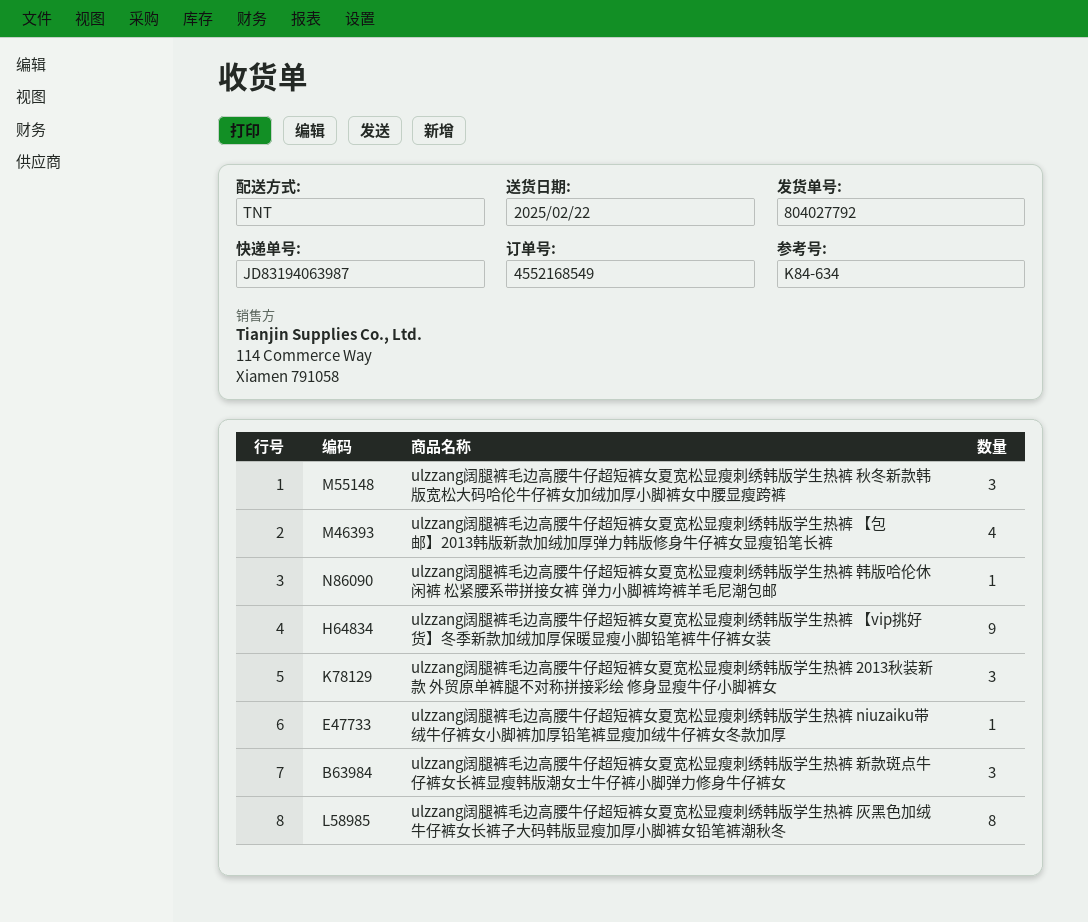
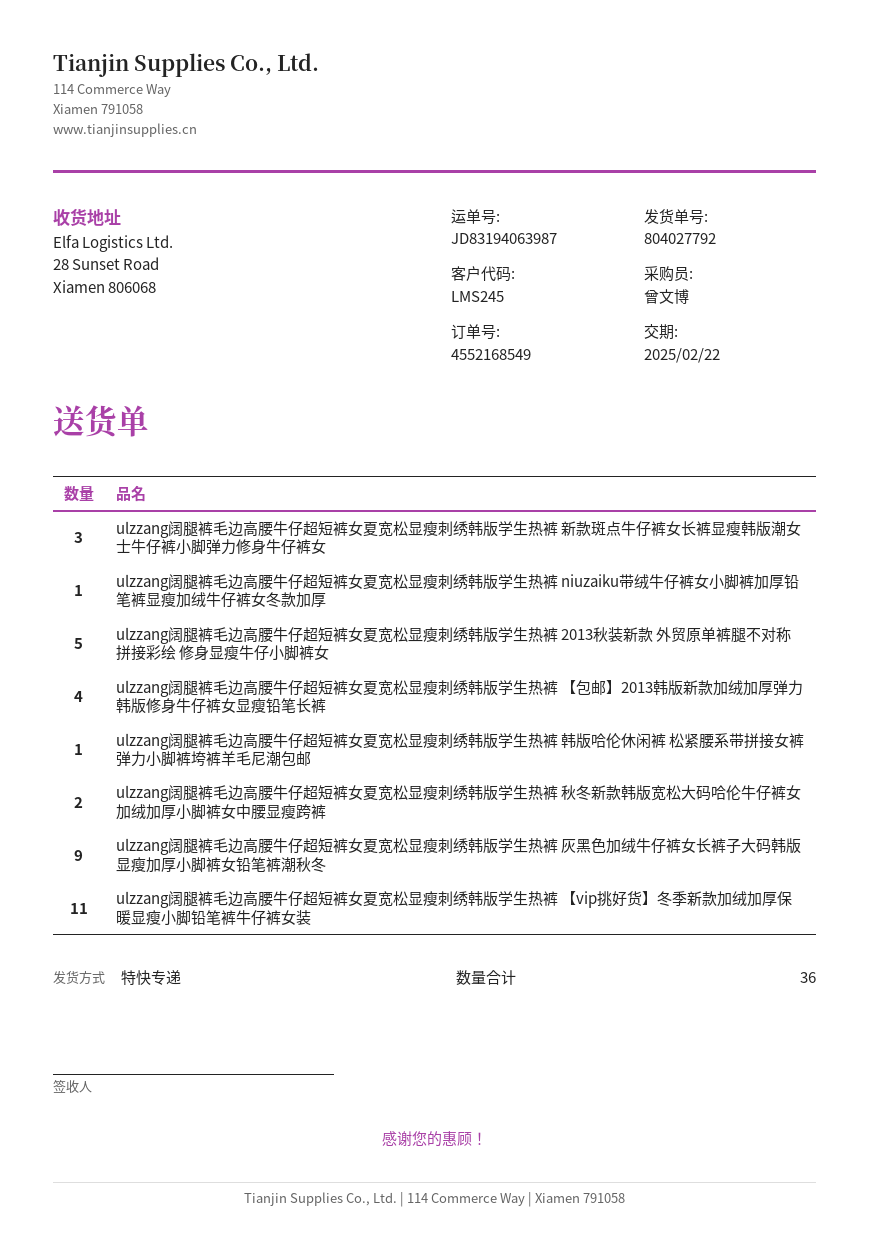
shipping method: TNT -> express
ulzzang阔腿裤毛边高腰牛仔超短裤女夏宽松显瘦刺绣韩版学生热裤 秋冬新款韩版宽松大码哈伦牛仔裤女加绒加厚小脚裤女中腰显瘦跨裤: 3 -> 2
ulzzang阔腿裤毛边高腰牛仔超短裤女夏宽松显瘦刺绣韩版学生热裤 【vip挑好货】冬季新款加绒加厚保暖显瘦小脚铅笔裤牛仔裤女装: 9 -> 11
ulzzang阔腿裤毛边高腰牛仔超短裤女夏宽松显瘦刺绣韩版学生热裤 2013秋装新款 外贸原单裤腿不对称拼接彩绘 修身显瘦牛仔小脚裤女: 3 -> 5
ulzzang阔腿裤毛边高腰牛仔超短裤女夏宽松显瘦刺绣韩版学生热裤 灰黑色加绒牛仔裤女长裤子大码韩版显瘦加厚小脚裤女铅笔裤潮秋冬: 8 -> 9

